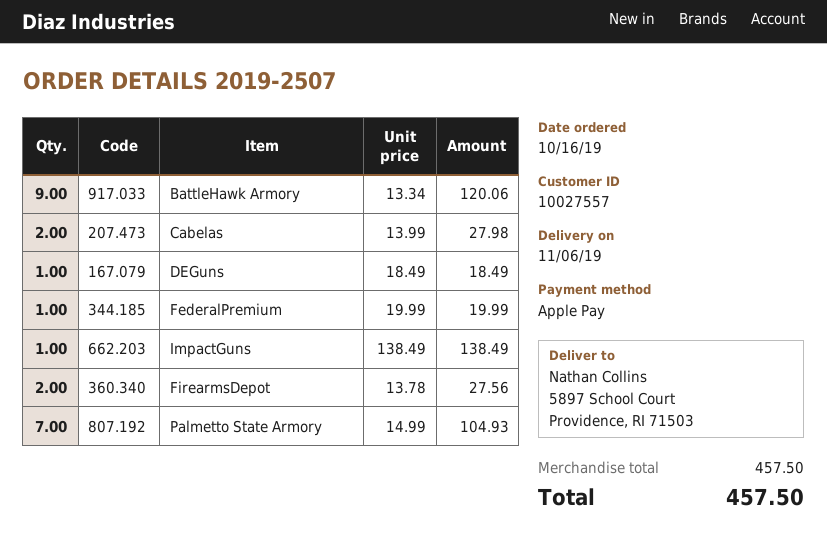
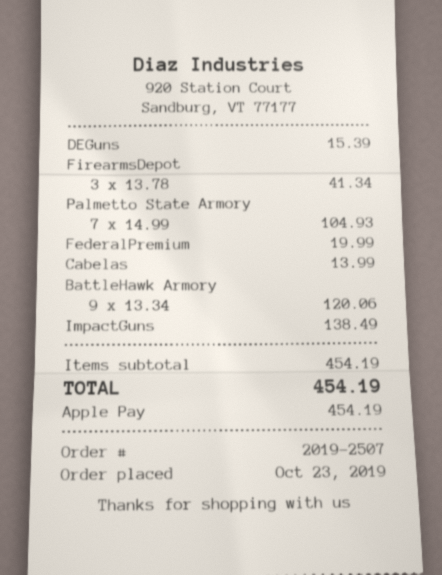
order date: 2019-10-16 -> 2019-10-23
Cabelas: 2 x 13.99 = 27.98 -> 1 x 13.99 = 13.99
DEGuns: 1 x 18.49 = 18.49 -> 1 x 15.39 = 15.39
FirearmsDepot: 2 x 13.78 = 27.56 -> 3 x 13.78 = 41.34
subtotal: 457.50 -> 454.19
total: 457.50 -> 454.19

